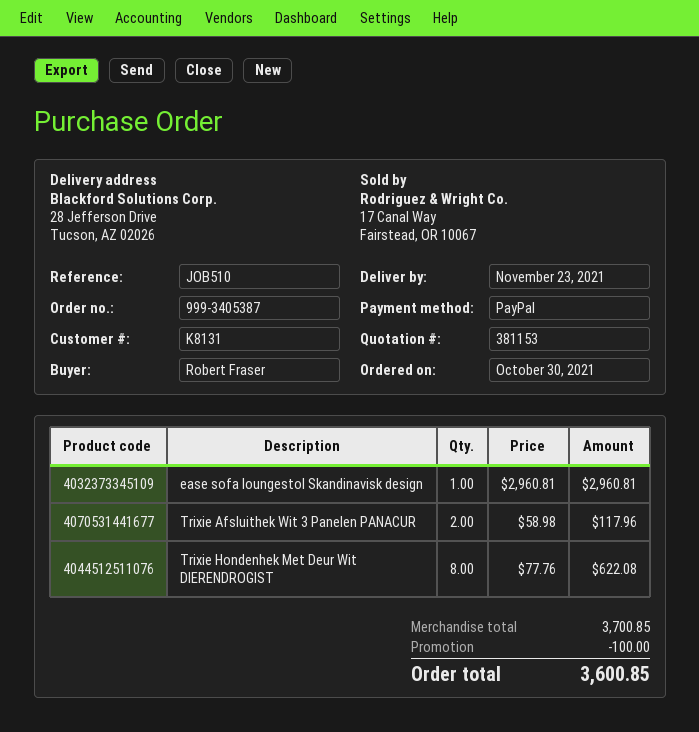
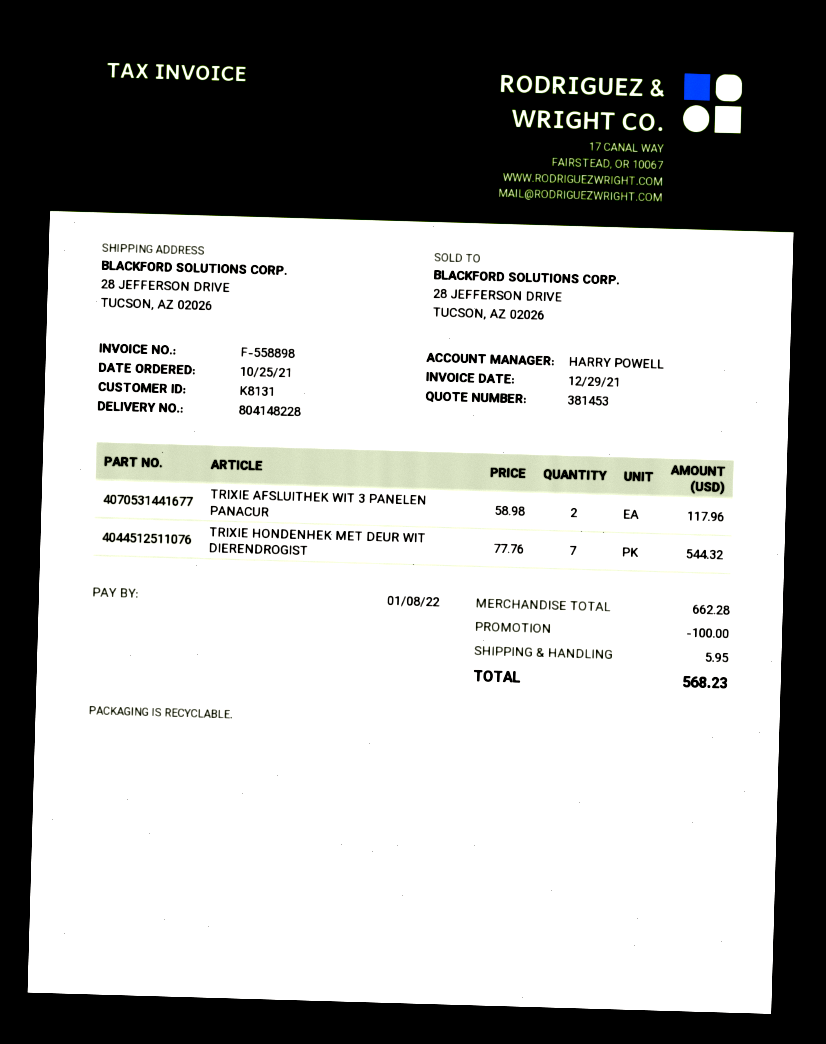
quote number: 381153 -> 381453
order date: 2021-10-30 -> 2021-10-25
ease sofa loungestol Skandinavisk design: 1 x 2960.81 = 2960.81 -> none
Trixie Hondenhek Met Deur Wit DIERENDROGIST: 8 x 77.76 = 622.08 -> 7 x 77.76 = 544.32
subtotal: 3700.85 -> 662.28
shipping: none -> 5.95
total: 3600.85 -> 568.23

